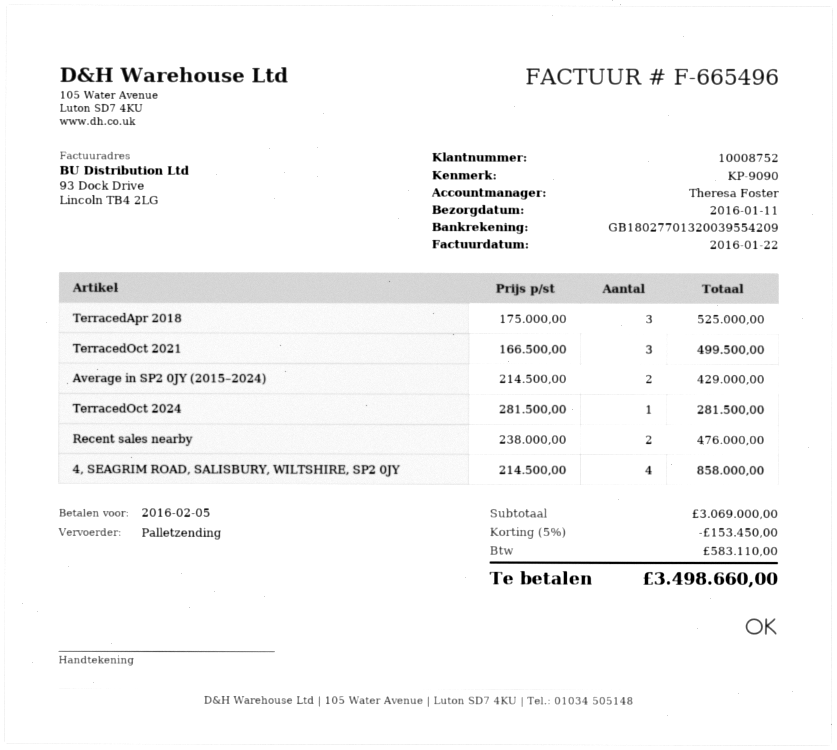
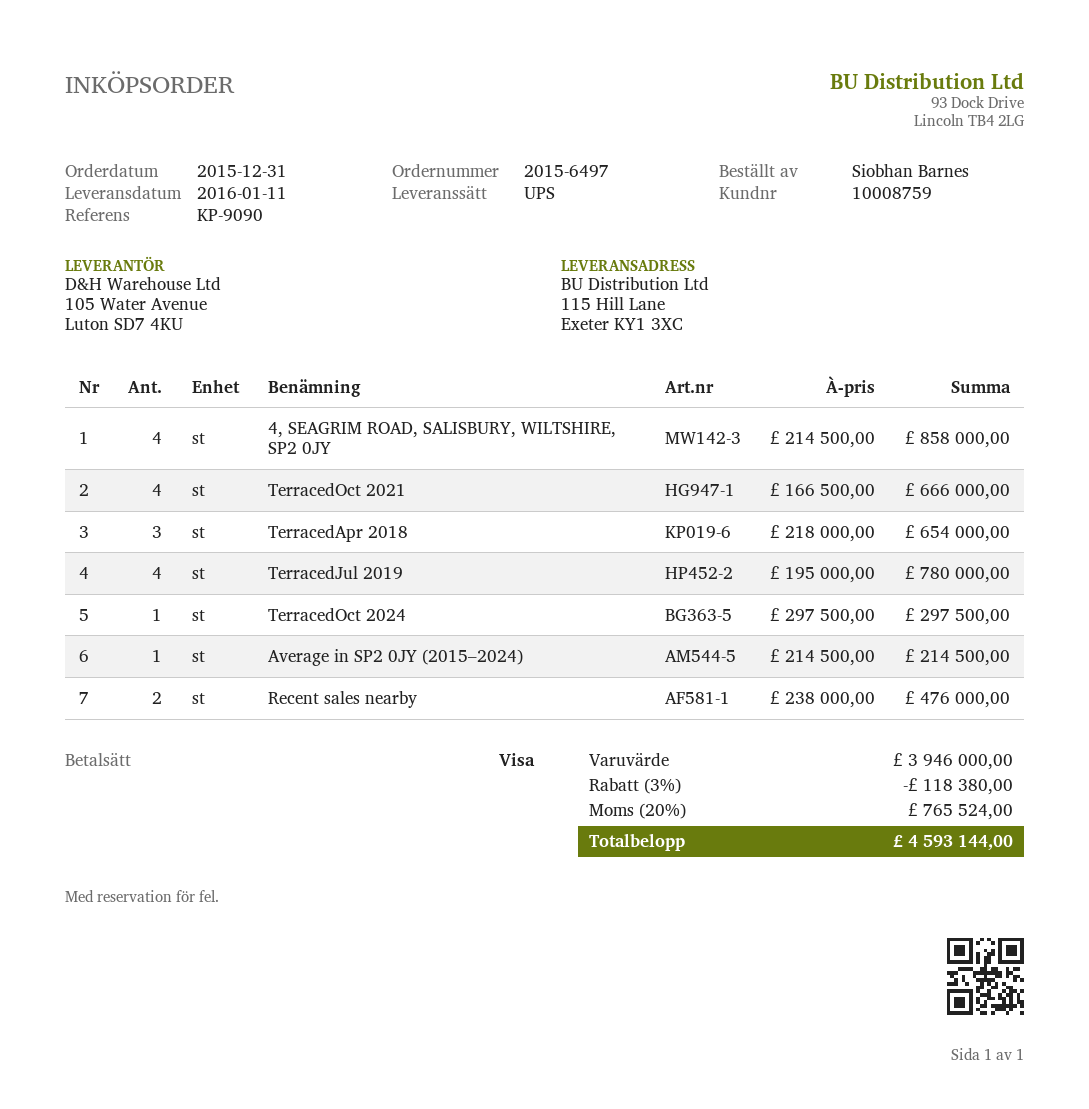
customer number: 10008752 -> 10008759
shipping method: pallet freight -> UPS
TerracedApr 2018: 3 x 175000.00 = 525000.00 -> 3 x 218000.00 = 654000.00
TerracedOct 2021: 3 x 166500.00 = 499500.00 -> 4 x 166500.00 = 666000.00
Average in SP2 0JY (2015–2024): 2 x 214500.00 = 429000.00 -> 1 x 214500.00 = 214500.00
TerracedOct 2024: 1 x 281500.00 = 281500.00 -> 1 x 297500.00 = 297500.00
TerracedJul 2019: none -> 4 x 195000.00 = 780000.00
subtotal: 3069000.00 -> 3946000.00
discount: 5% = 153450.00 -> 3% = 118380.00
tax: 583110.00 -> 765524.00
total: 3498660.00 -> 4593144.00

